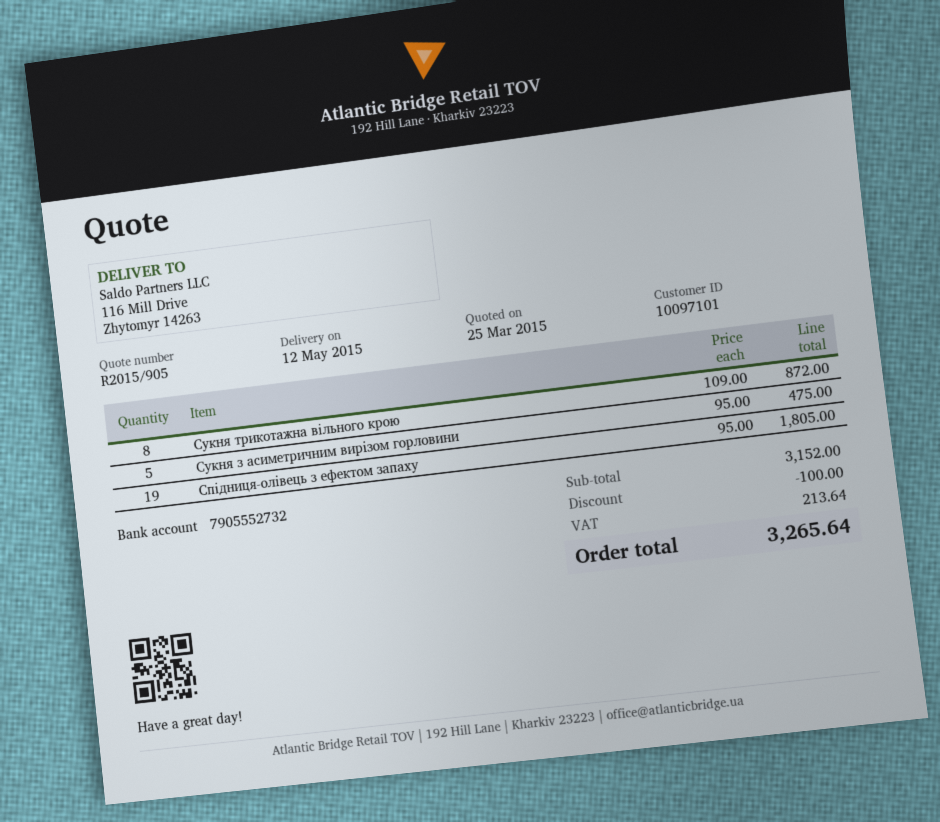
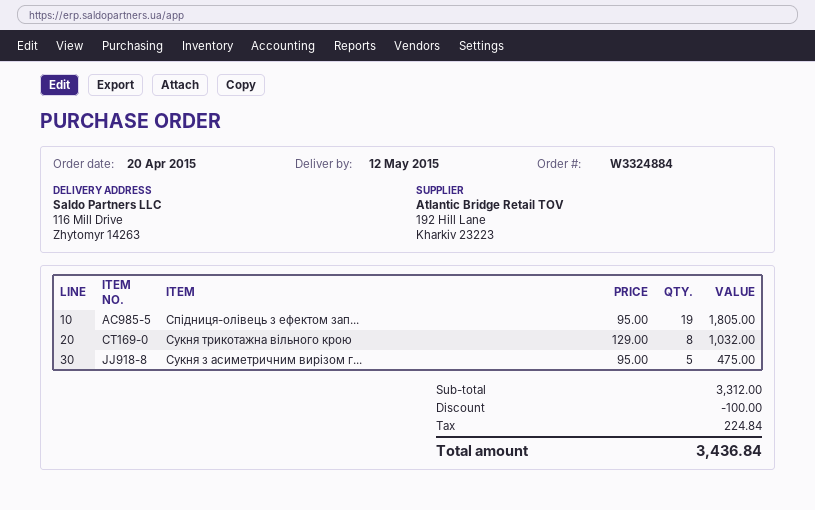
Сукня трикотажна вільного крою: 8 x 109.00 = 872.00 -> 8 x 129.00 = 1032.00
subtotal: 3152.00 -> 3312.00
tax: 213.64 -> 224.84
total: 3265.64 -> 3436.84

